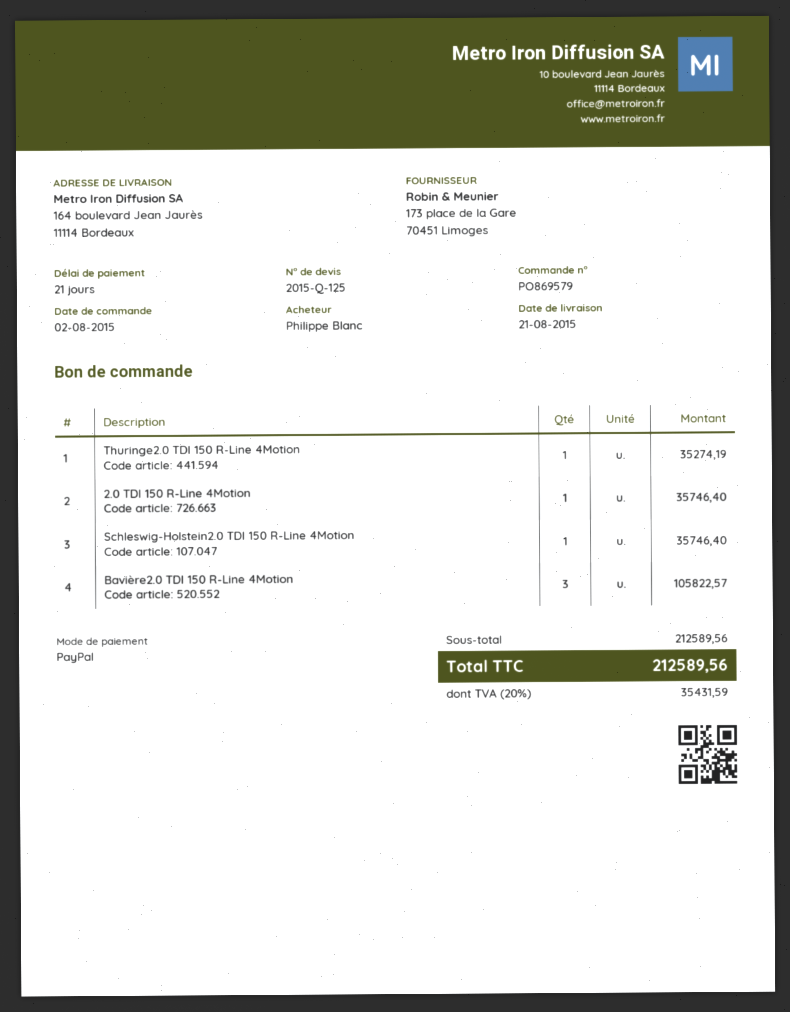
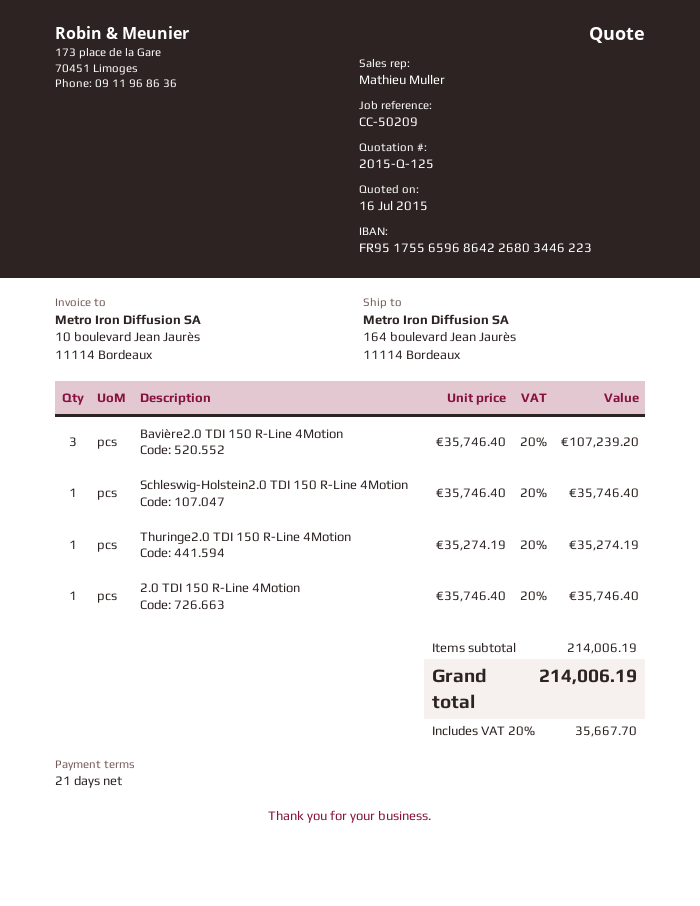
Bavière2.0 TDI 150 R-Line 4Motion: 3 for 105822.57 -> 3 for 107239.20
subtotal: 212589.56 -> 214006.19
tax: 20% = 35431.59 -> 20% = 35667.70
total: 212589.56 -> 214006.19

